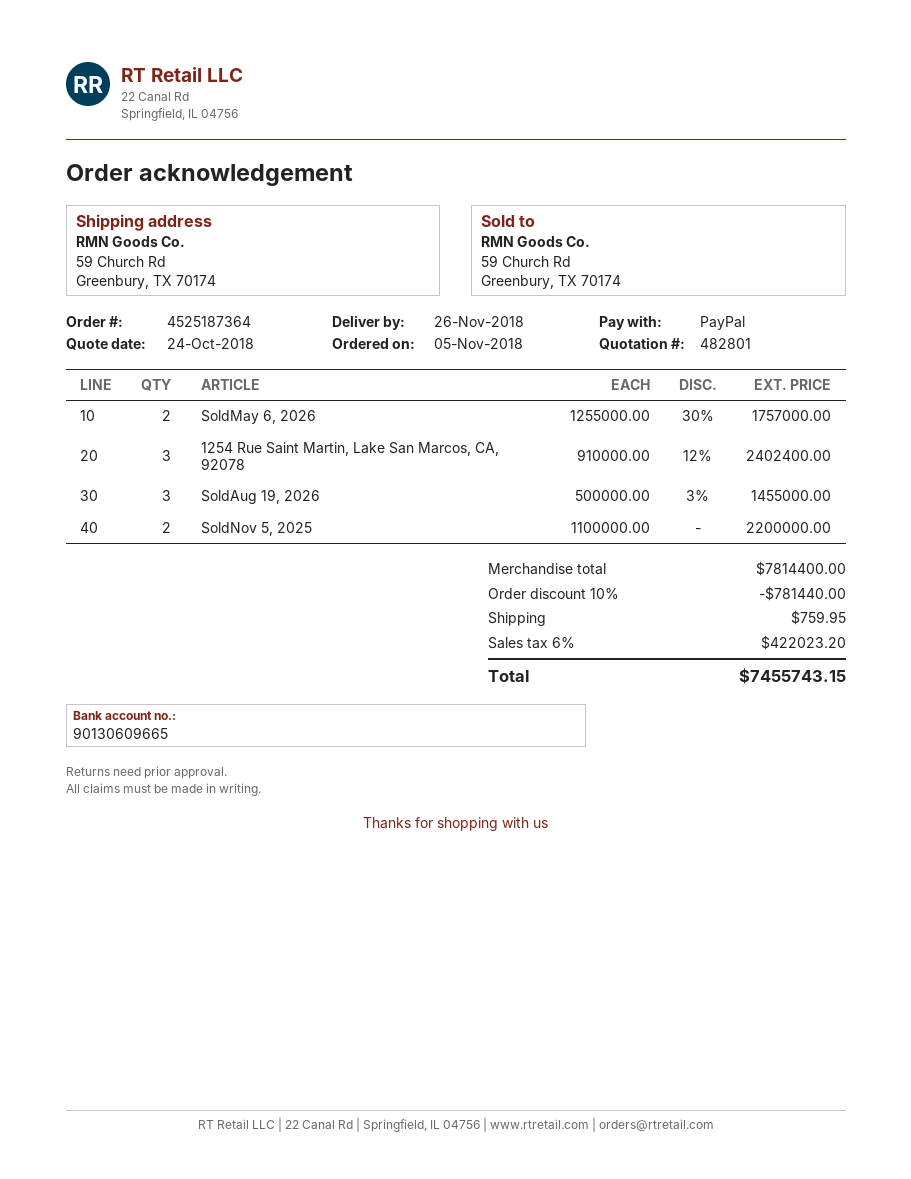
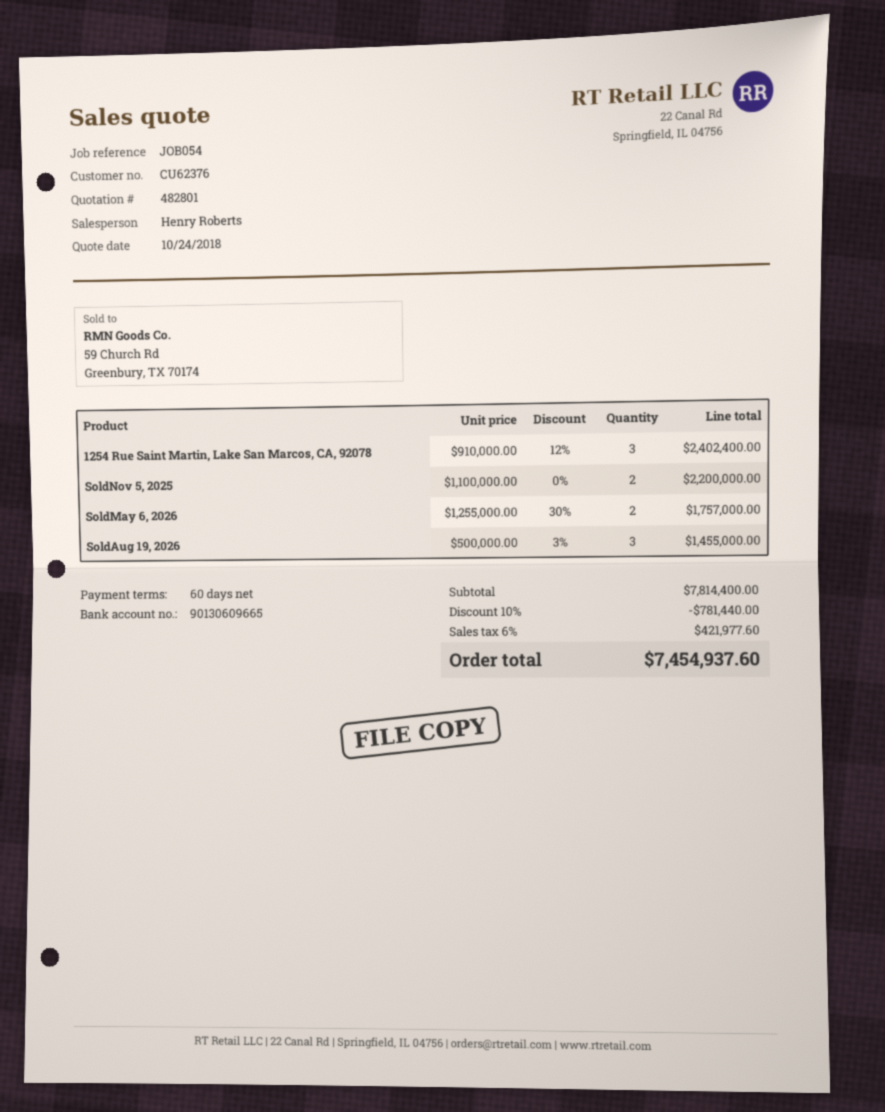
shipping: 759.95 -> none
tax: 6% = 422023.20 -> 6% = 421977.60
total: 7455743.15 -> 7454937.60

